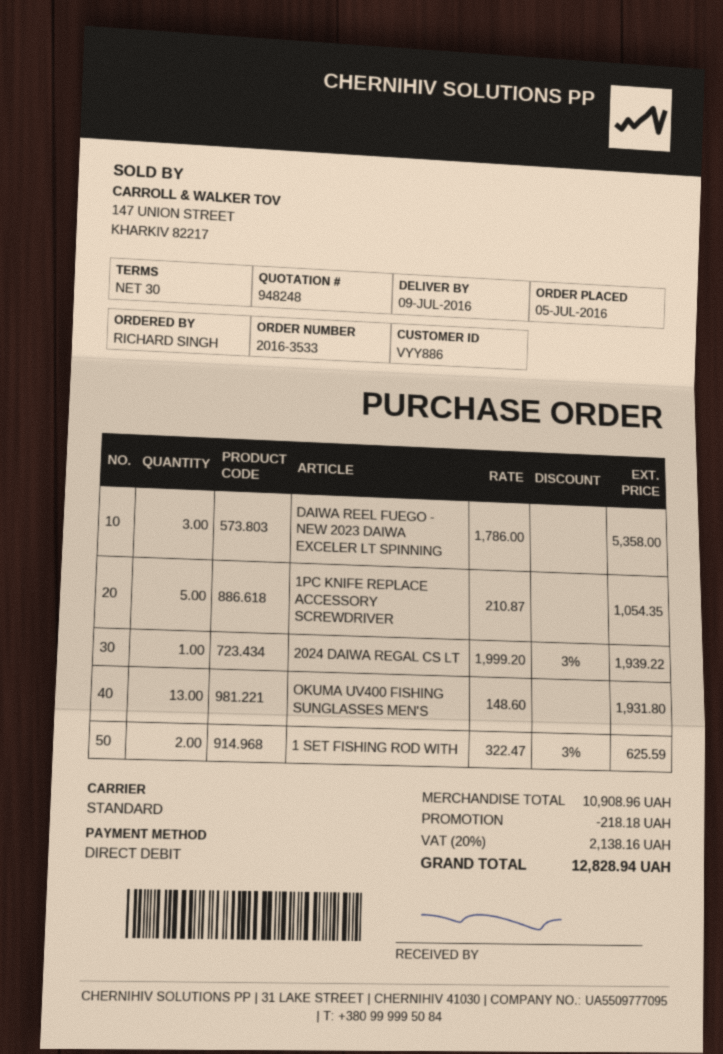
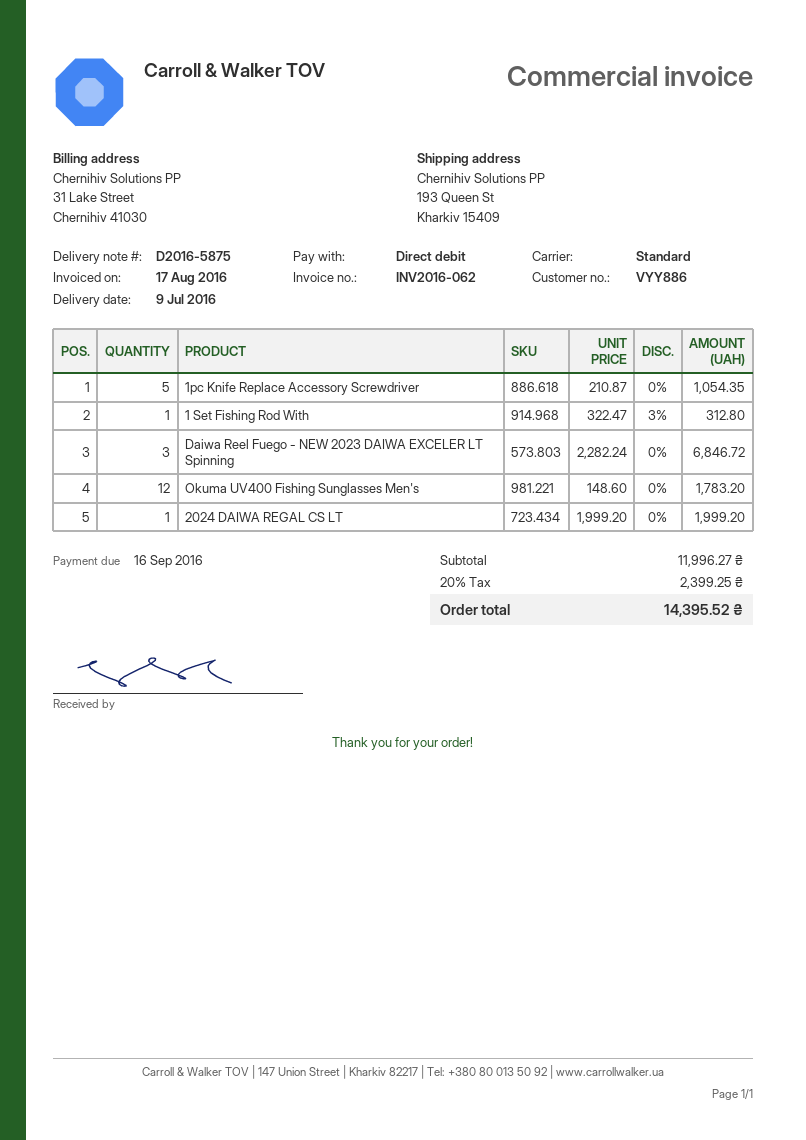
DAIWA REEL FUEGO - NEW 2023 DAIWA EXCELER LT SPINNING: 3 x 1786.00 = 5358.00 -> 3 x 2282.24 = 6846.72
2024 DAIWA REGAL CS LT: 1 x 1999.20 - 3% = 1939.22 -> 1 x 1999.20 = 1999.20
OKUMA UV400 FISHING SUNGLASSES MEN'S: 13 x 148.60 = 1931.80 -> 12 x 148.60 = 1783.20
1 SET FISHING ROD WITH: 2 x 322.47 - 3% = 625.59 -> 1 x 322.47 - 3% = 312.80
subtotal: 10908.96 -> 11996.27
discount: 218.18 -> none
tax: 20% = 2138.16 -> 20% = 2399.25
total: 12828.94 -> 14395.52

